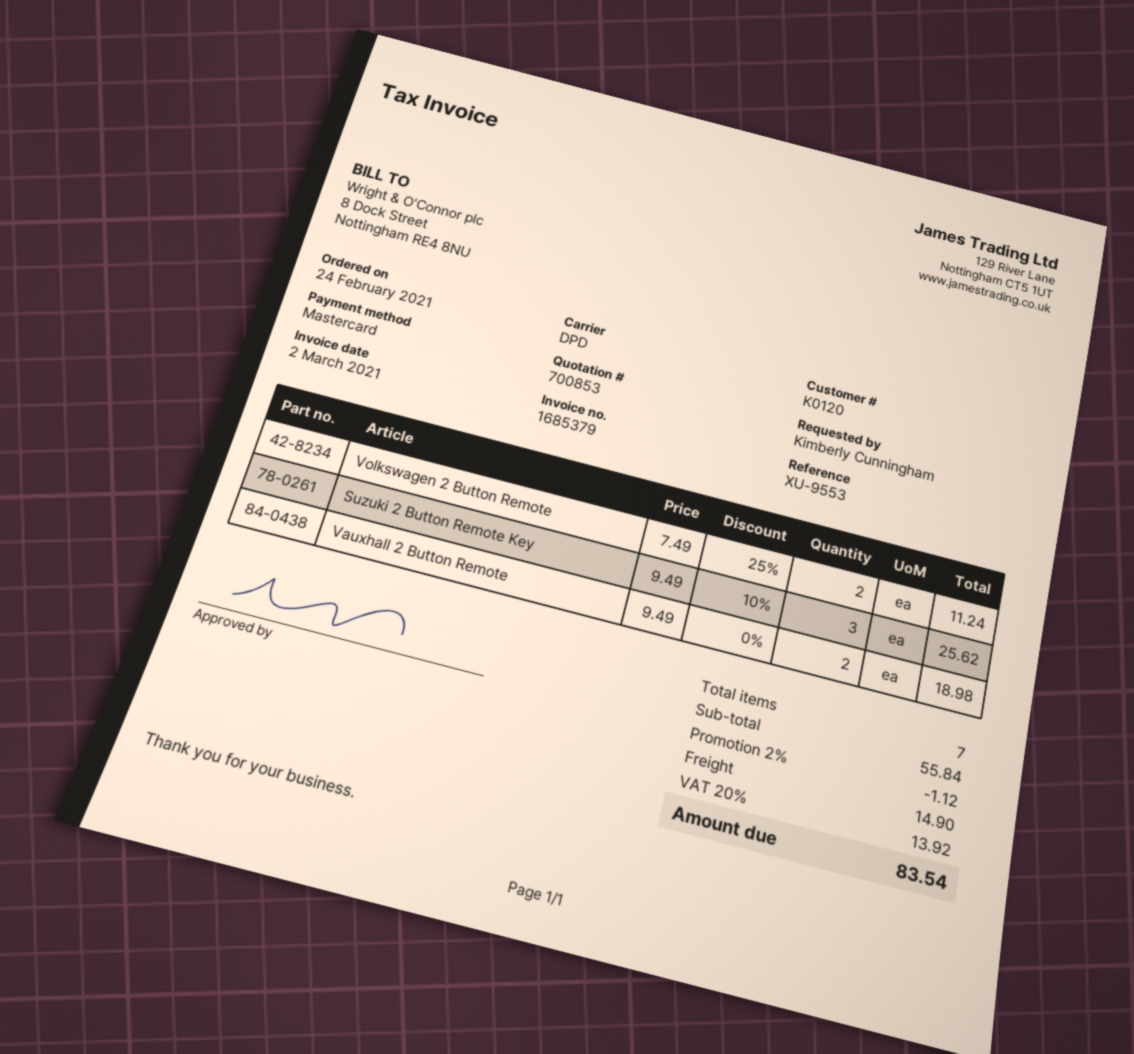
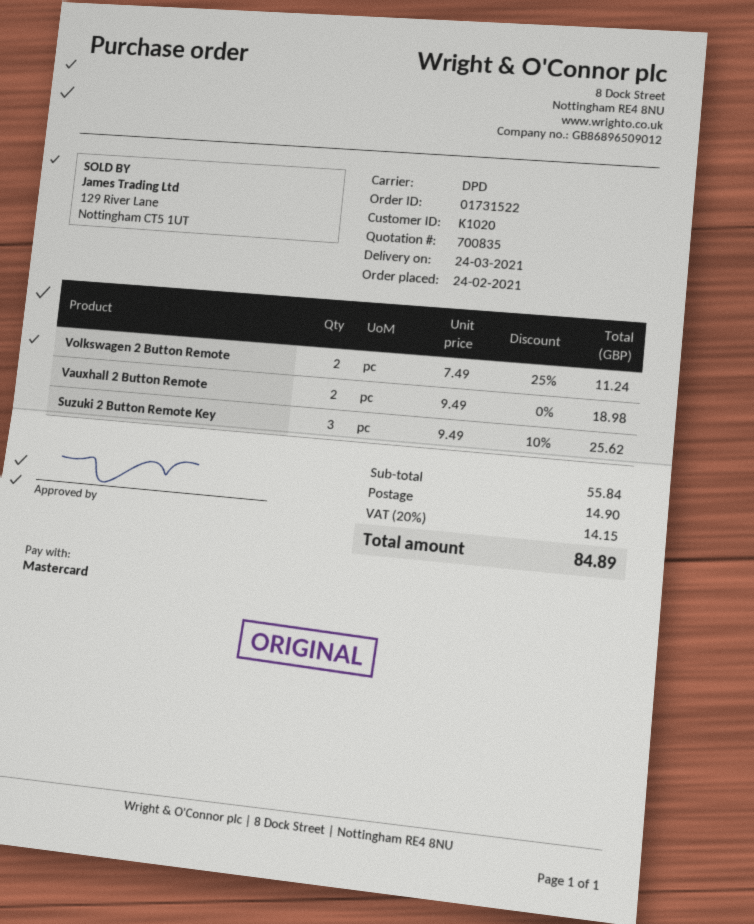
quote number: 700853 -> 700835
customer number: K0120 -> K1020
discount: 2% = 1.12 -> none
tax: 20% = 13.92 -> 20% = 14.15
total: 83.54 -> 84.89

